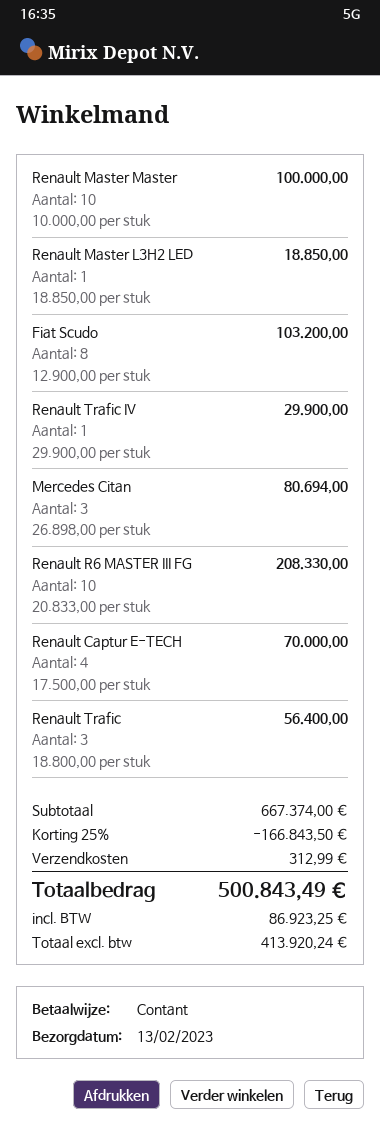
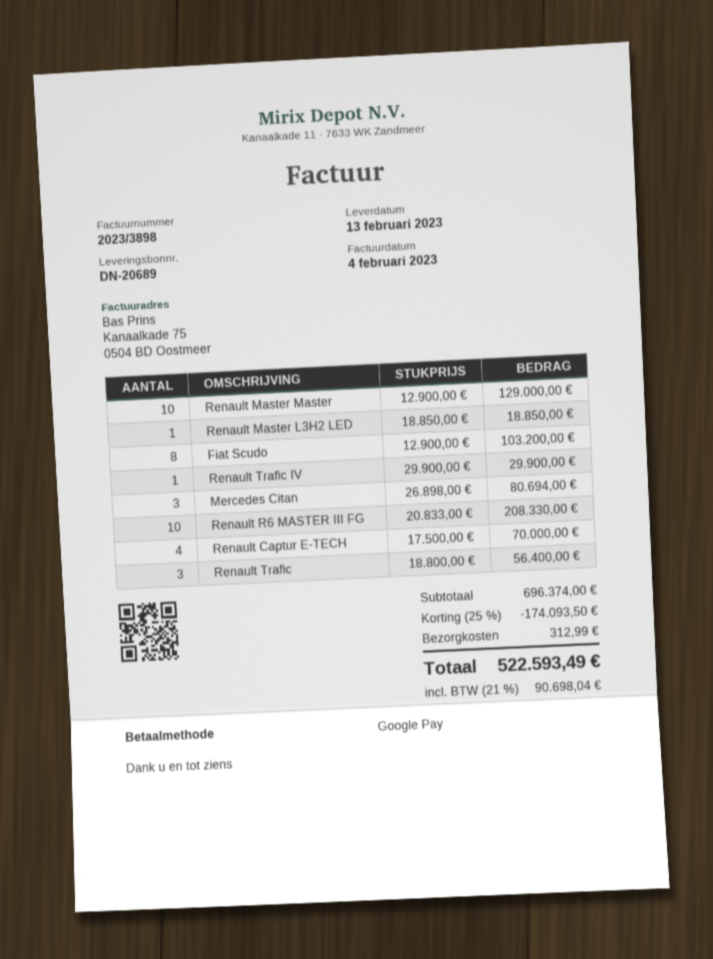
payment method: cash -> Google Pay
Renault Master Master: 10 x 10000.00 = 100000.00 -> 10 x 12900.00 = 129000.00
subtotal: 667374.00 -> 696374.00
discount: 25% = 166843.50 -> 25% = 174093.50
tax: 86923.25 -> 90698.04
total: 500843.49 -> 522593.49

